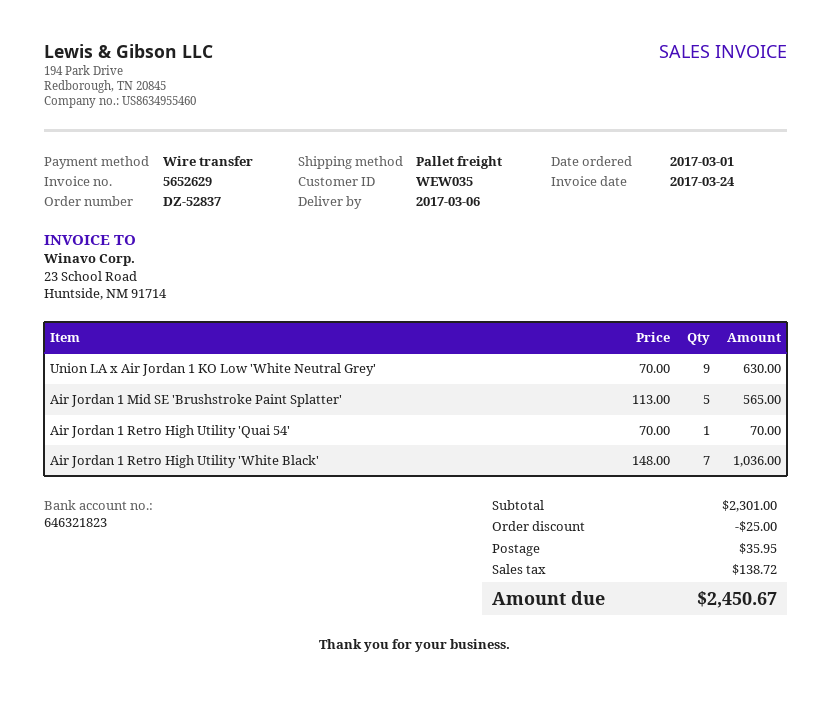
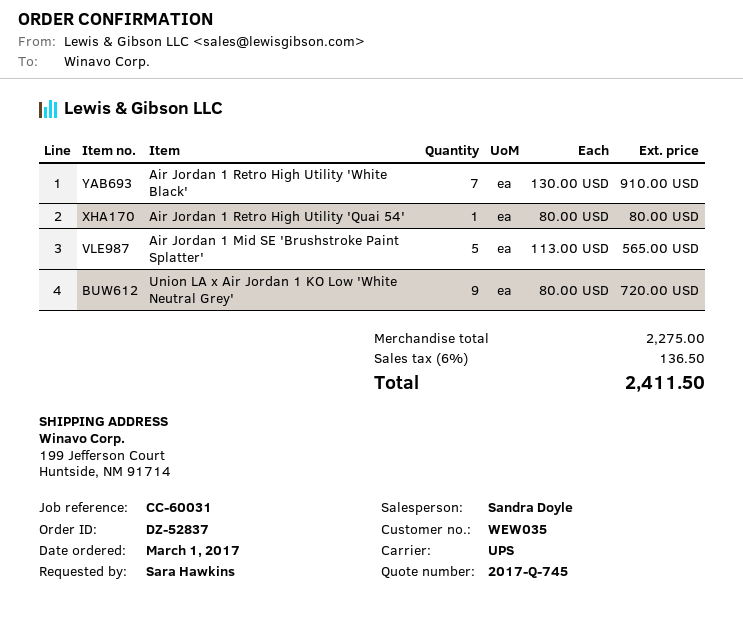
shipping method: pallet freight -> UPS
Union LA x Air Jordan 1 KO Low 'White Neutral Grey': 9 x 70.00 = 630.00 -> 9 x 80.00 = 720.00
Air Jordan 1 Retro High Utility 'Quai 54': 1 x 70.00 = 70.00 -> 1 x 80.00 = 80.00
Air Jordan 1 Retro High Utility 'White Black': 7 x 148.00 = 1036.00 -> 7 x 130.00 = 910.00
subtotal: 2301.00 -> 2275.00
discount: 25.00 -> none
shipping: 35.95 -> none
tax: 138.72 -> 136.50
total: 2450.67 -> 2411.50

